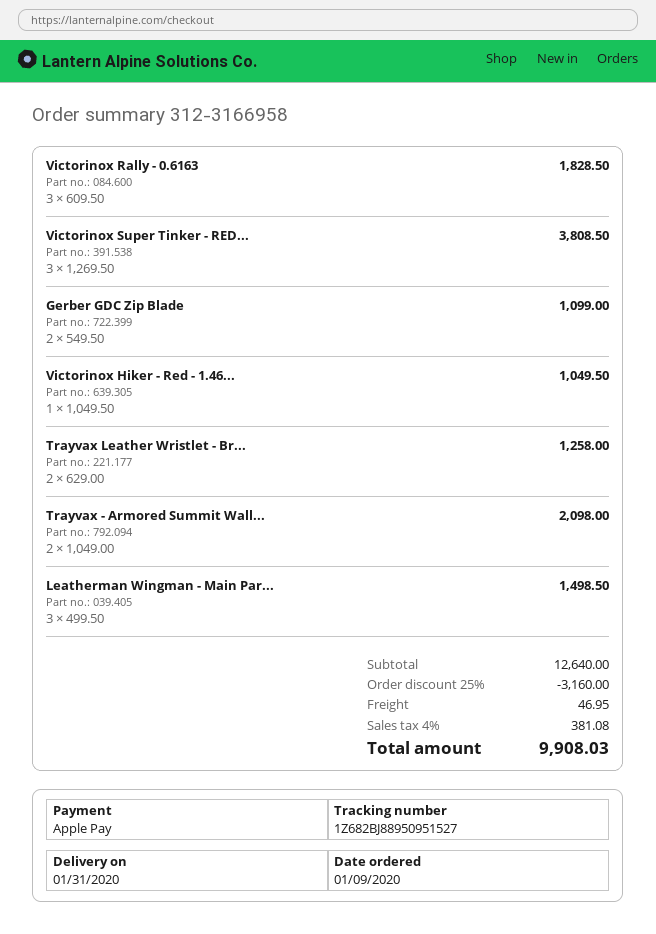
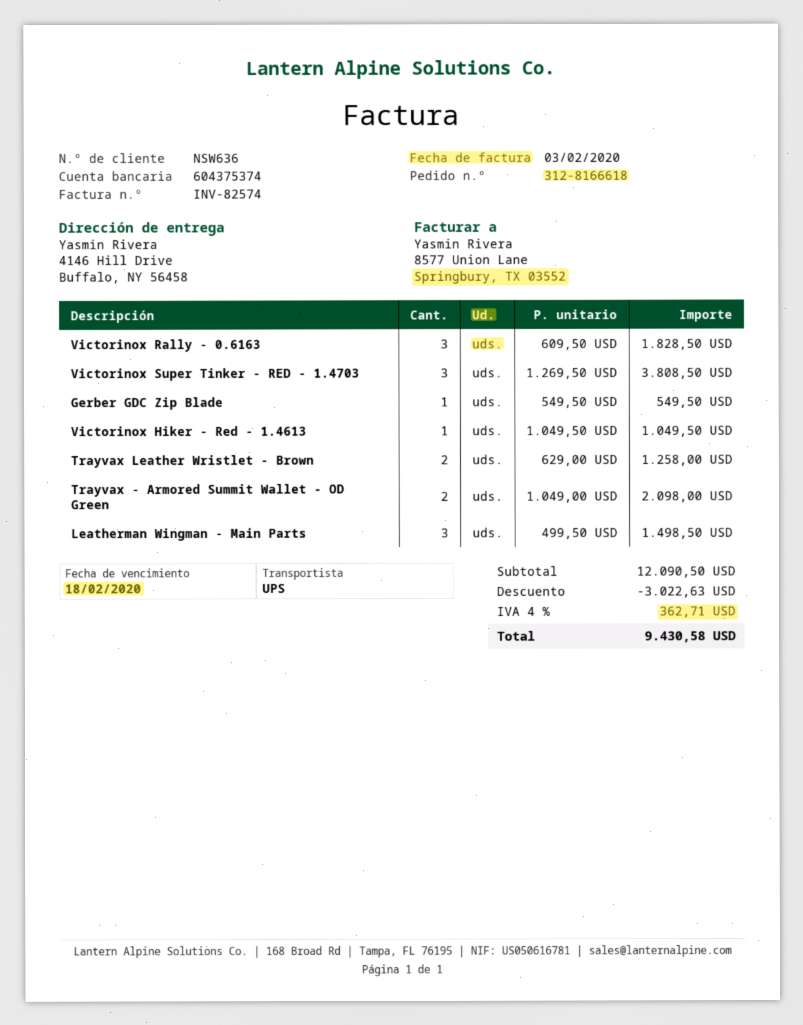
order number: 312-3166958 -> 312-8166618
Gerber GDC Zip Blade: 2 x 549.50 = 1099.00 -> 1 x 549.50 = 549.50
subtotal: 12640.00 -> 12090.50
discount: 3160.00 -> 3022.63
shipping: 46.95 -> none
tax: 4% = 381.08 -> 4% = 362.71
total: 9908.03 -> 9430.58

